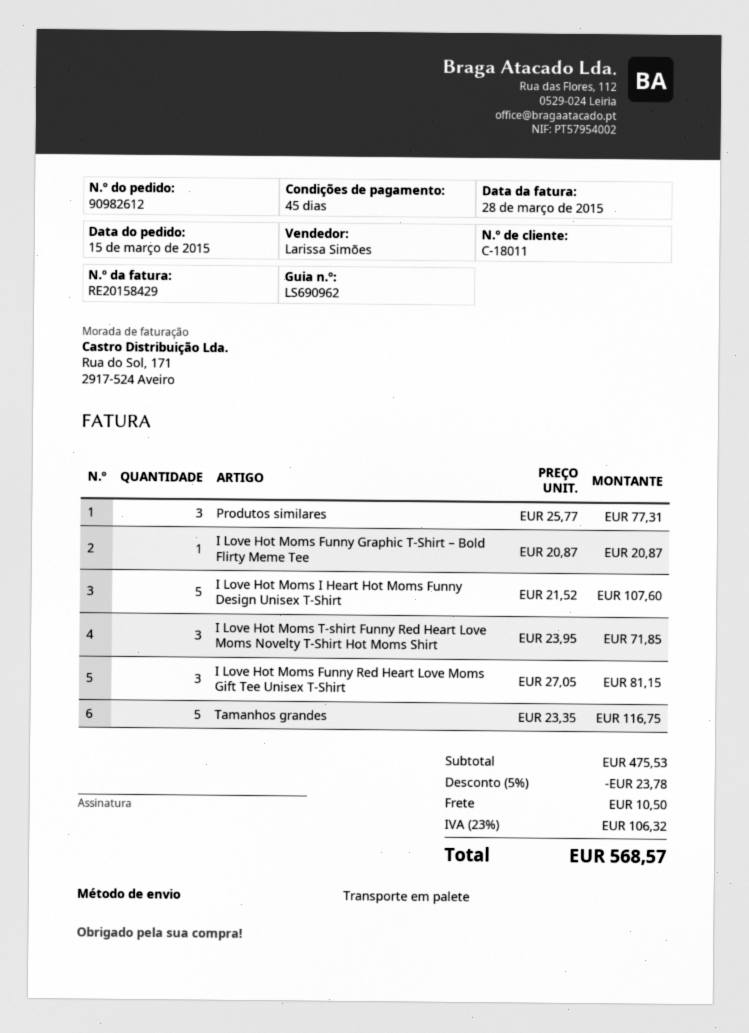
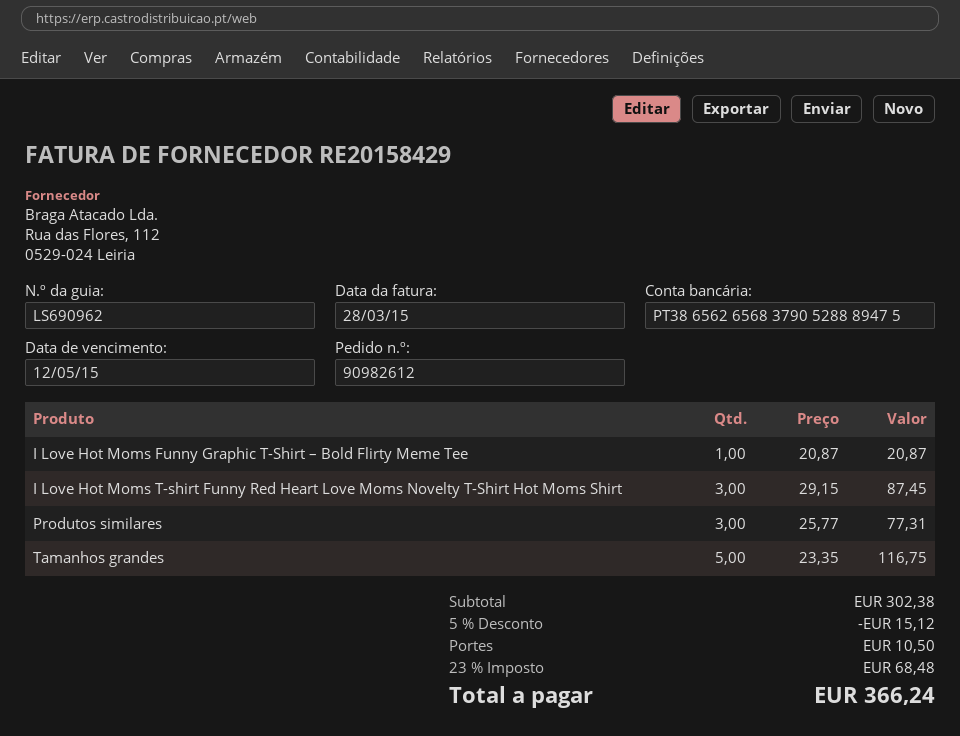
I Love Hot Moms I Heart Hot Moms Funny Design Unisex T-Shirt: 5 x 21.52 = 107.60 -> none
I Love Hot Moms T-shirt Funny Red Heart Love Moms Novelty T-Shirt Hot Moms Shirt: 3 x 23.95 = 71.85 -> 3 x 29.15 = 87.45
I Love Hot Moms Funny Red Heart Love Moms Gift Tee Unisex T-Shirt: 3 x 27.05 = 81.15 -> none
subtotal: 475.53 -> 302.38
discount: 5% = 23.78 -> 5% = 15.12
tax: 23% = 106.32 -> 23% = 68.48
total: 568.57 -> 366.24

